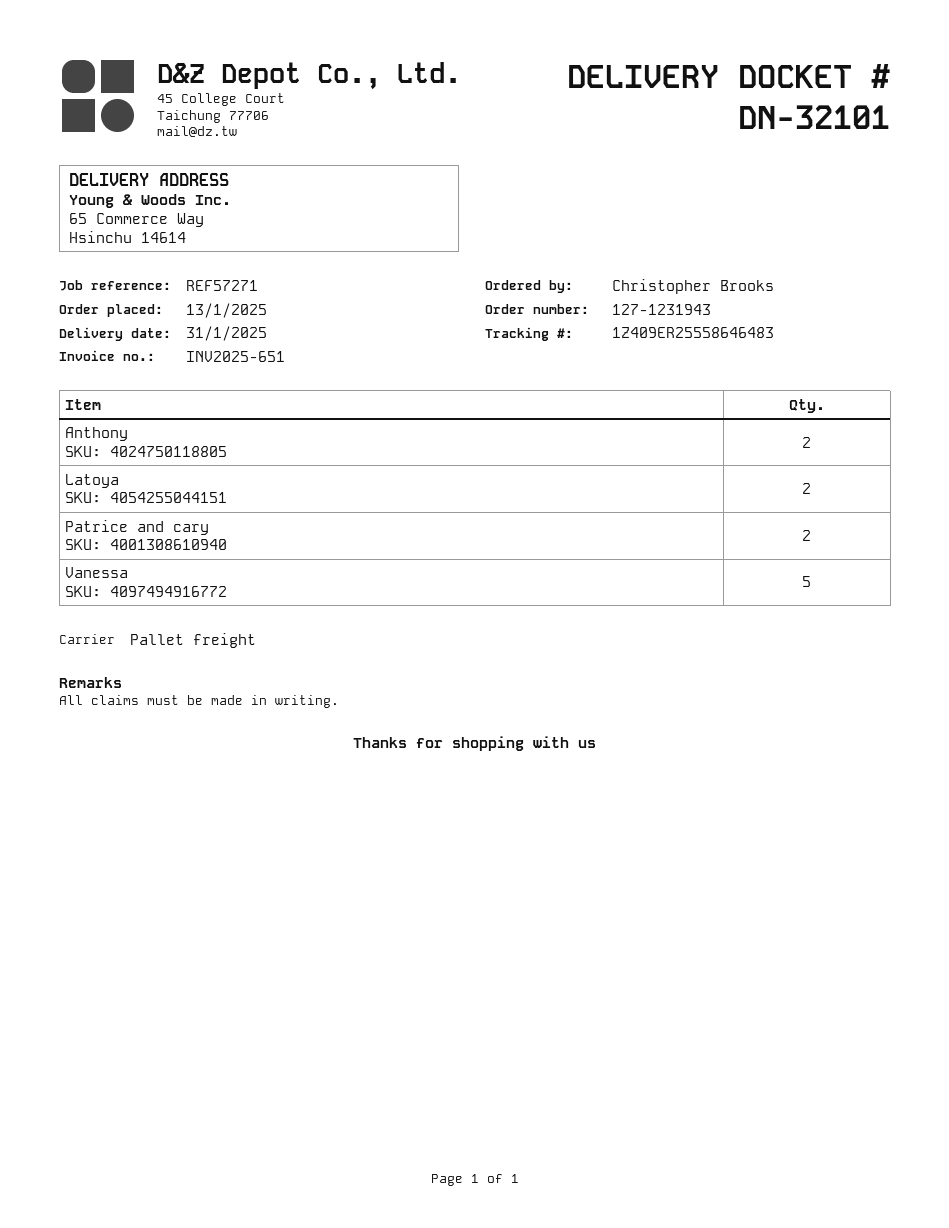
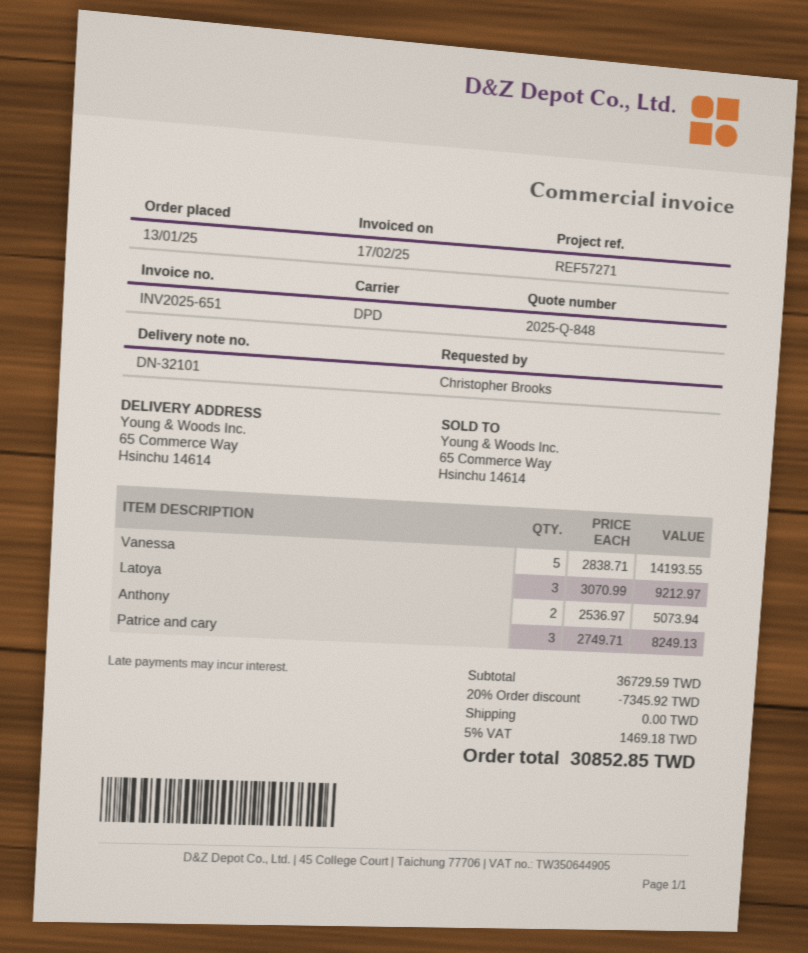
shipping method: pallet freight -> DPD
Latoya: 2 -> 3
Patrice and cary: 2 -> 3

